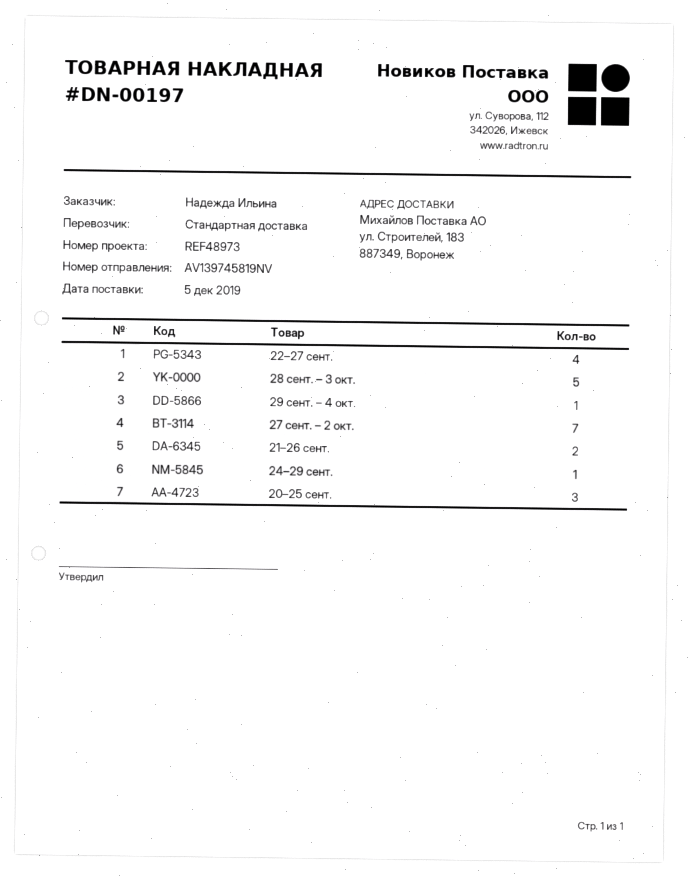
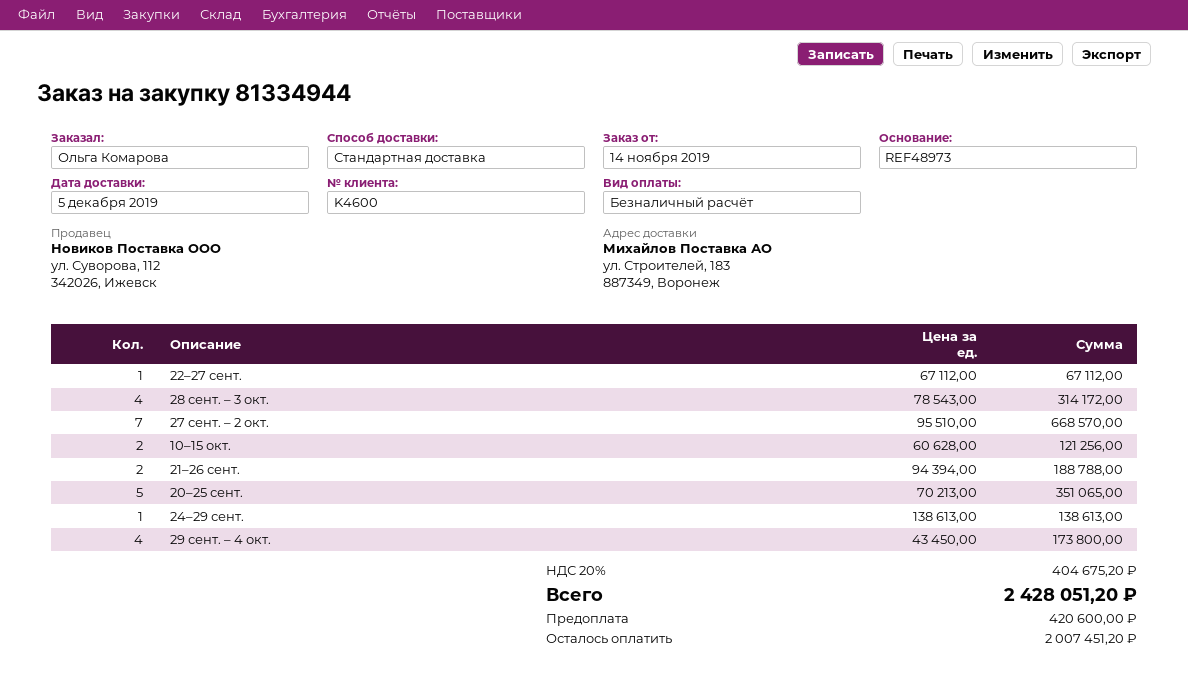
ordered by: Надежда Ильина -> Ольга Комарова
22–27 сент.: 4 -> 1
28 сент. – 3 окт.: 5 -> 4
29 сент. – 4 окт.: 1 -> 4
20–25 сент.: 3 -> 5
10–15 окт.: none -> 2

